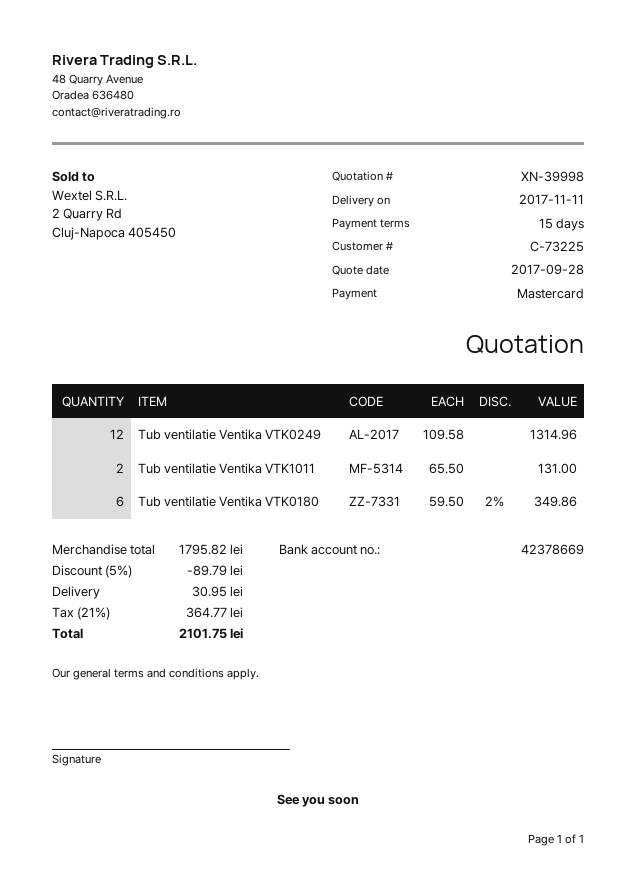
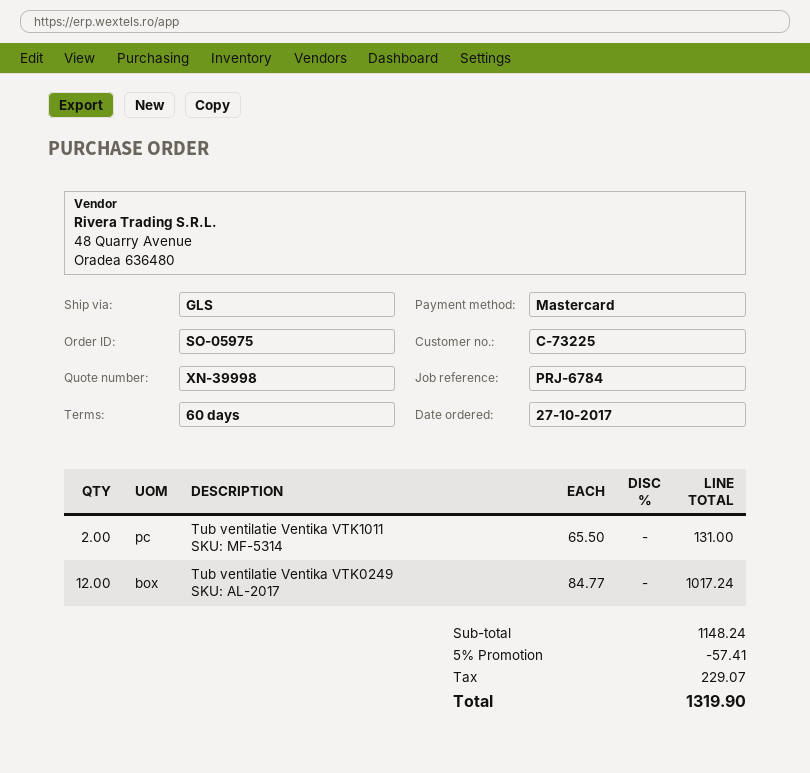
payment terms: 15 days -> 60 days
Tub ventilatie Ventika VTK0249: 12 x 109.58 = 1314.96 -> 12 x 84.77 = 1017.24
Tub ventilatie Ventika VTK0180: 6 x 59.50 - 2% = 349.86 -> none
subtotal: 1795.82 -> 1148.24
discount: 5% = 89.79 -> 5% = 57.41
shipping: 30.95 -> none
tax: 364.77 -> 229.07
total: 2101.75 -> 1319.90

